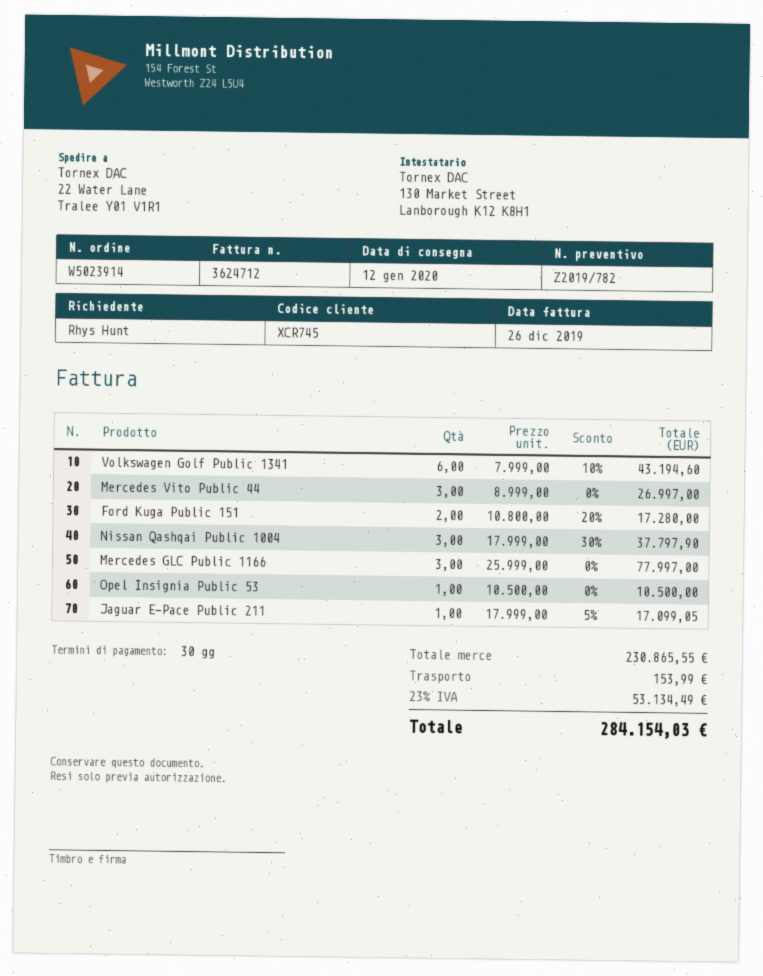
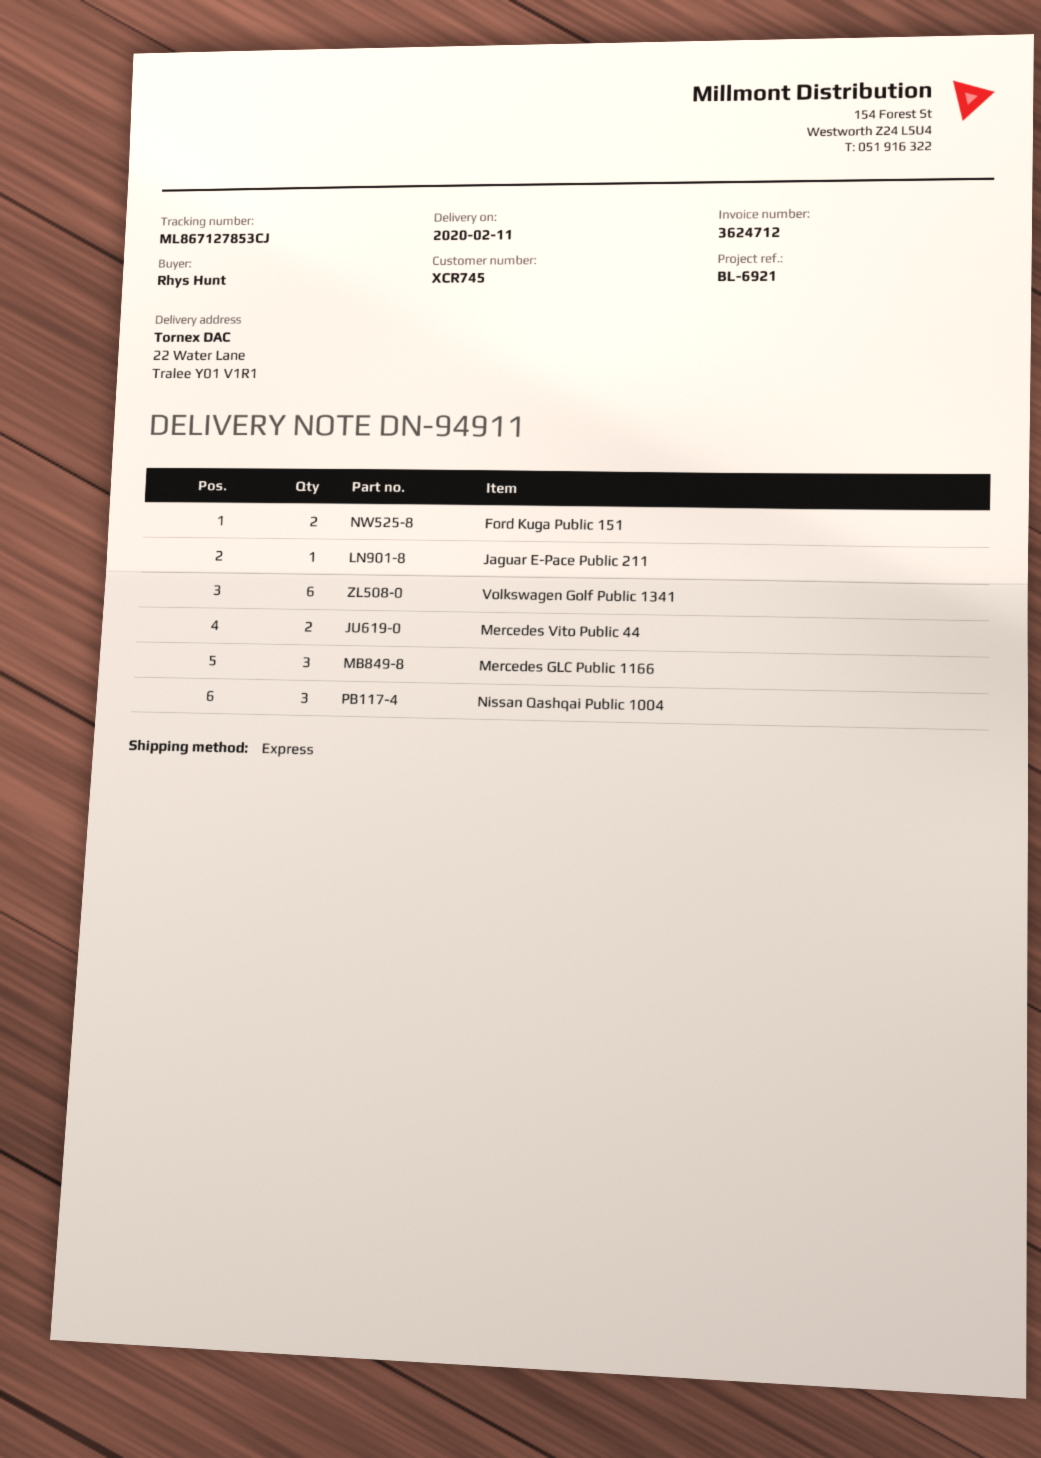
delivery date: 2020-01-12 -> 2020-02-11
Mercedes Vito Public 44: 3 -> 2
Opel Insignia Public 53: 1 -> none

